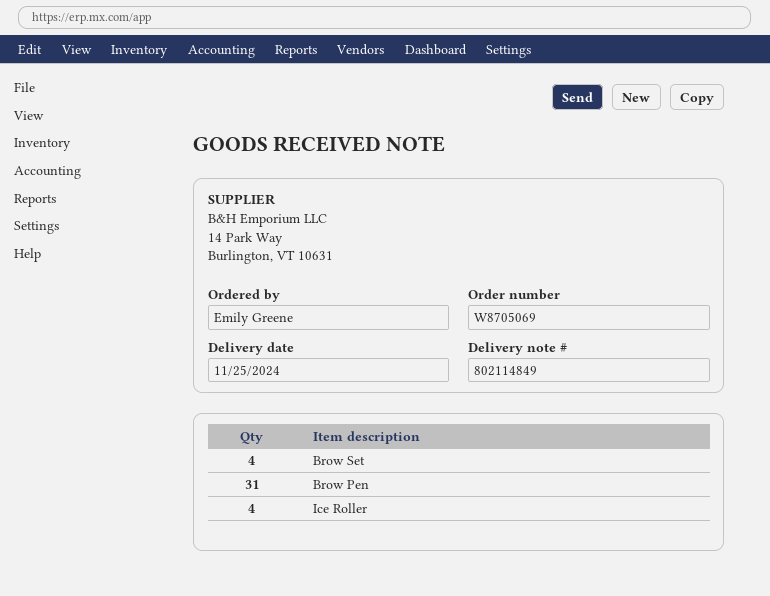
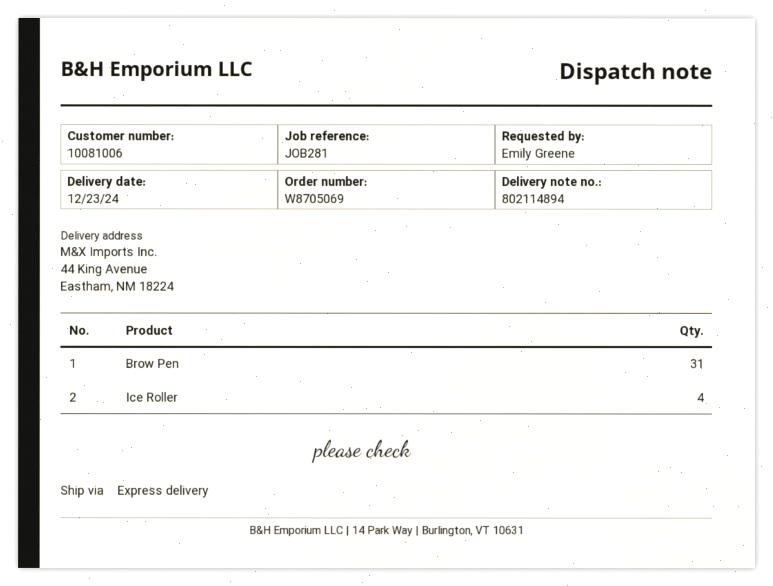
delivery note number: 802114849 -> 802114894
delivery date: 2024-11-25 -> 2024-12-23
Brow Set: 4 -> none

